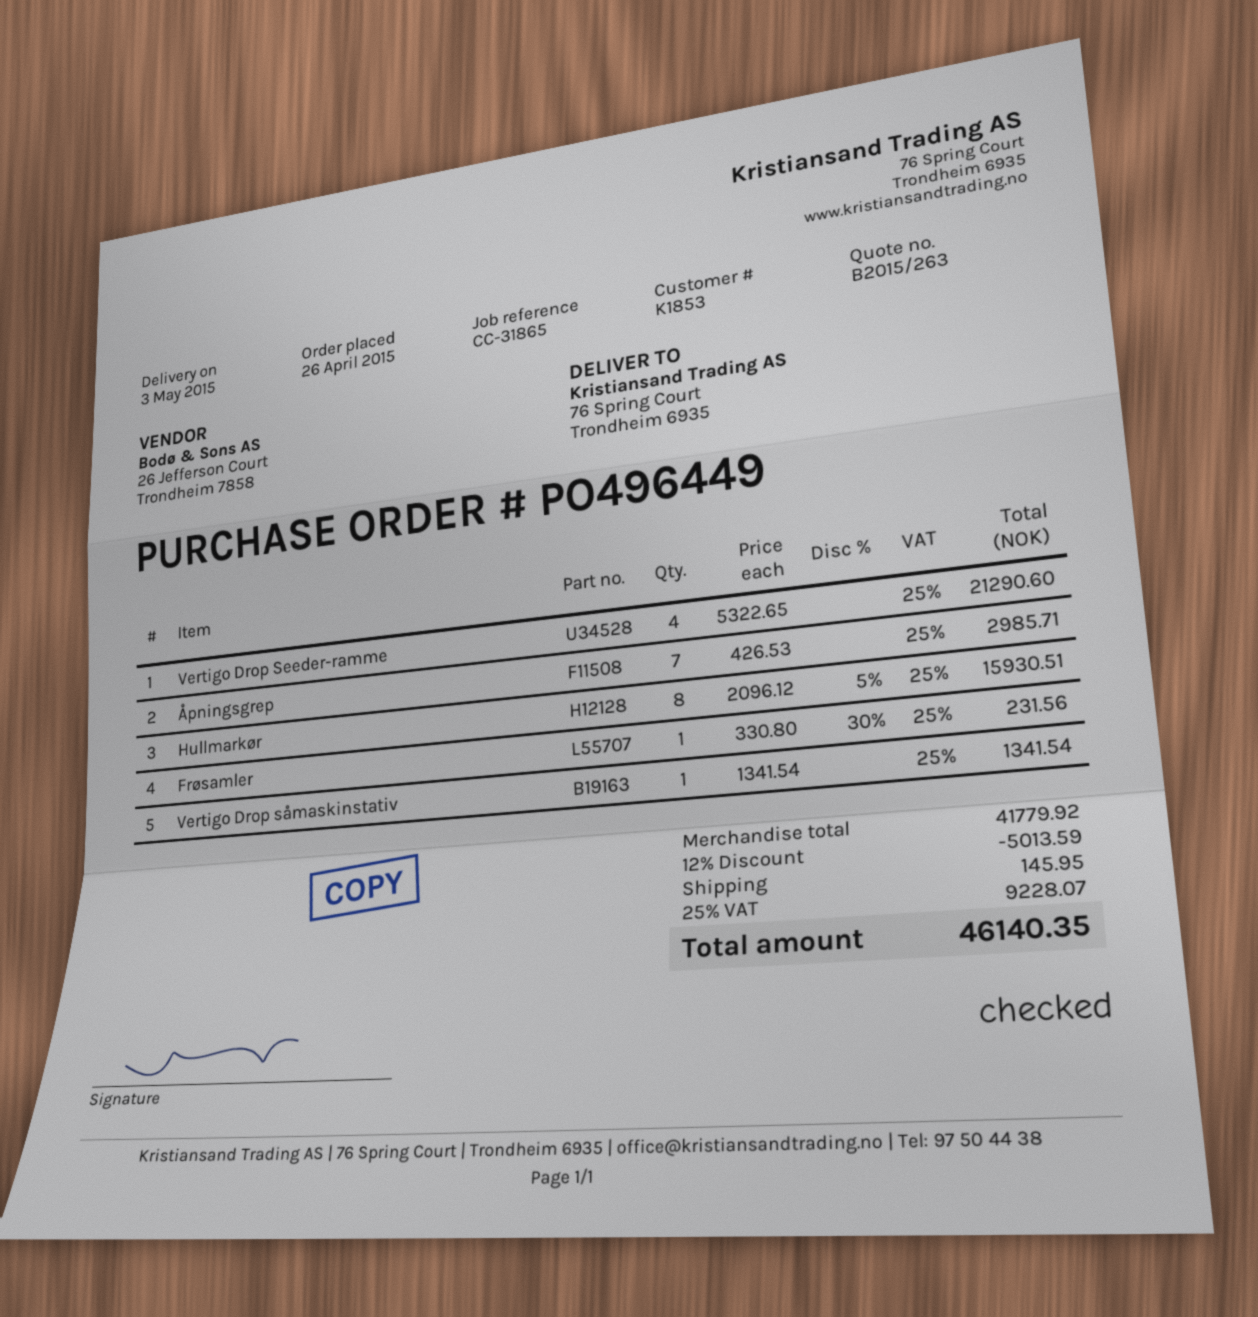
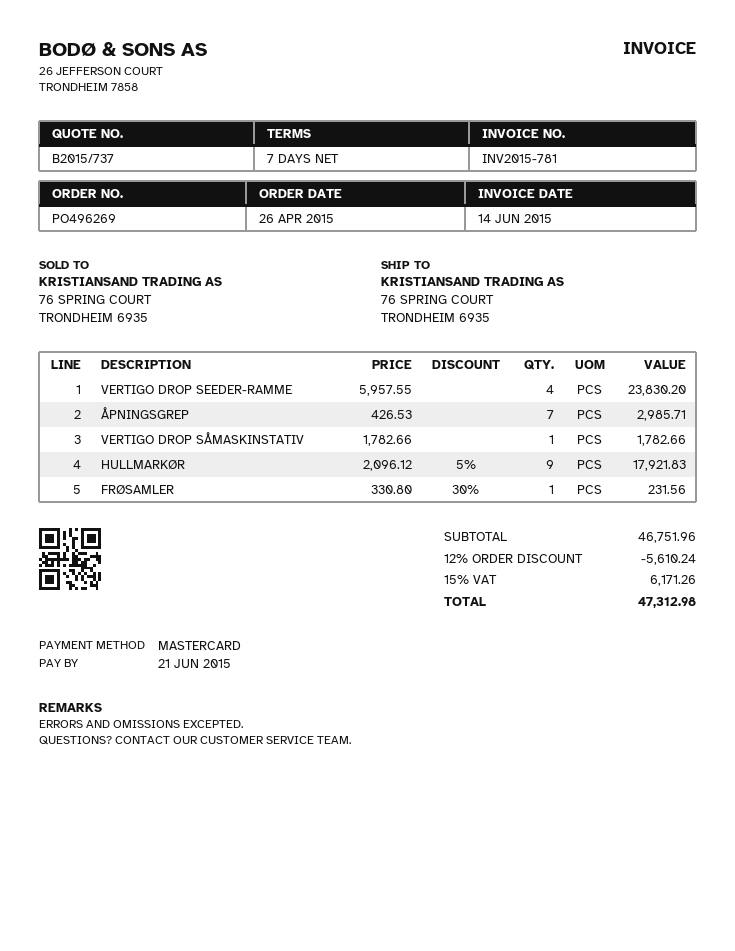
quote number: B2015/263 -> B2015/737
order number: PO496449 -> PO496269
Vertigo Drop Seeder-ramme: 4 x 5322.65 = 21290.60 -> 4 x 5957.55 = 23830.20
Hullmarkør: 8 x 2096.12 - 5% = 15930.51 -> 9 x 2096.12 - 5% = 17921.83
Vertigo Drop såmaskinstativ: 1 x 1341.54 = 1341.54 -> 1 x 1782.66 = 1782.66
subtotal: 41779.92 -> 46751.96
discount: 12% = 5013.59 -> 12% = 5610.24
shipping: 145.95 -> none
tax: 25% = 9228.07 -> 15% = 6171.26
total: 46140.35 -> 47312.98

